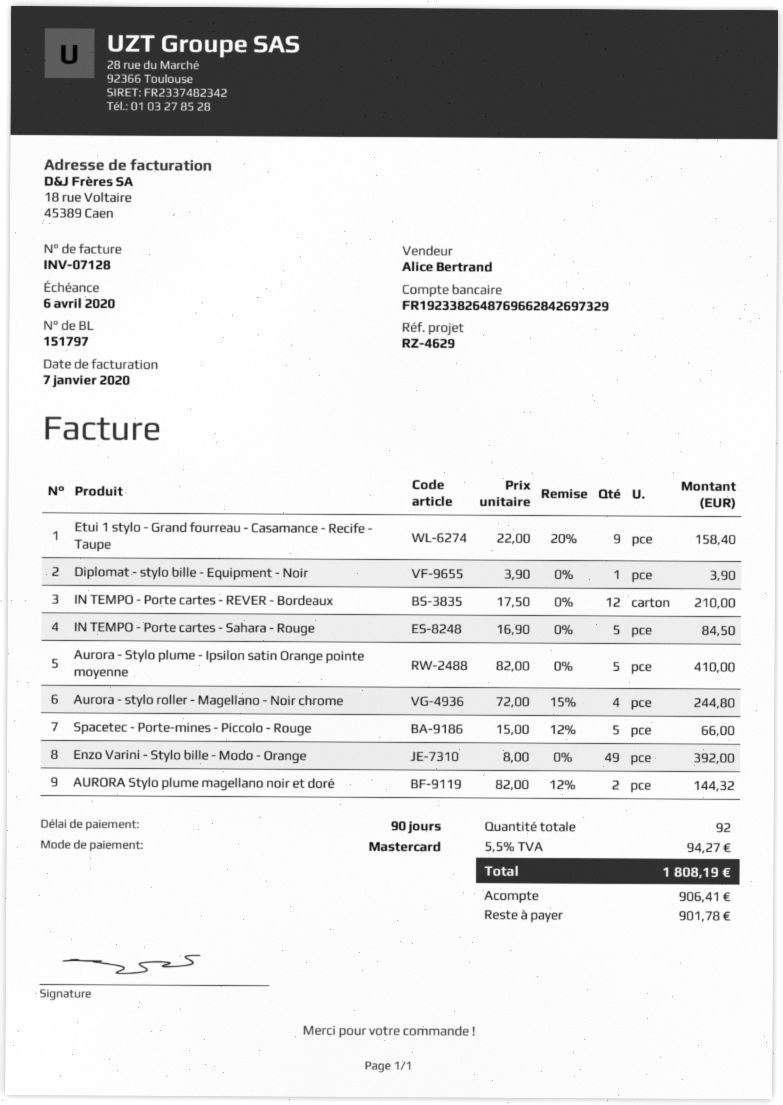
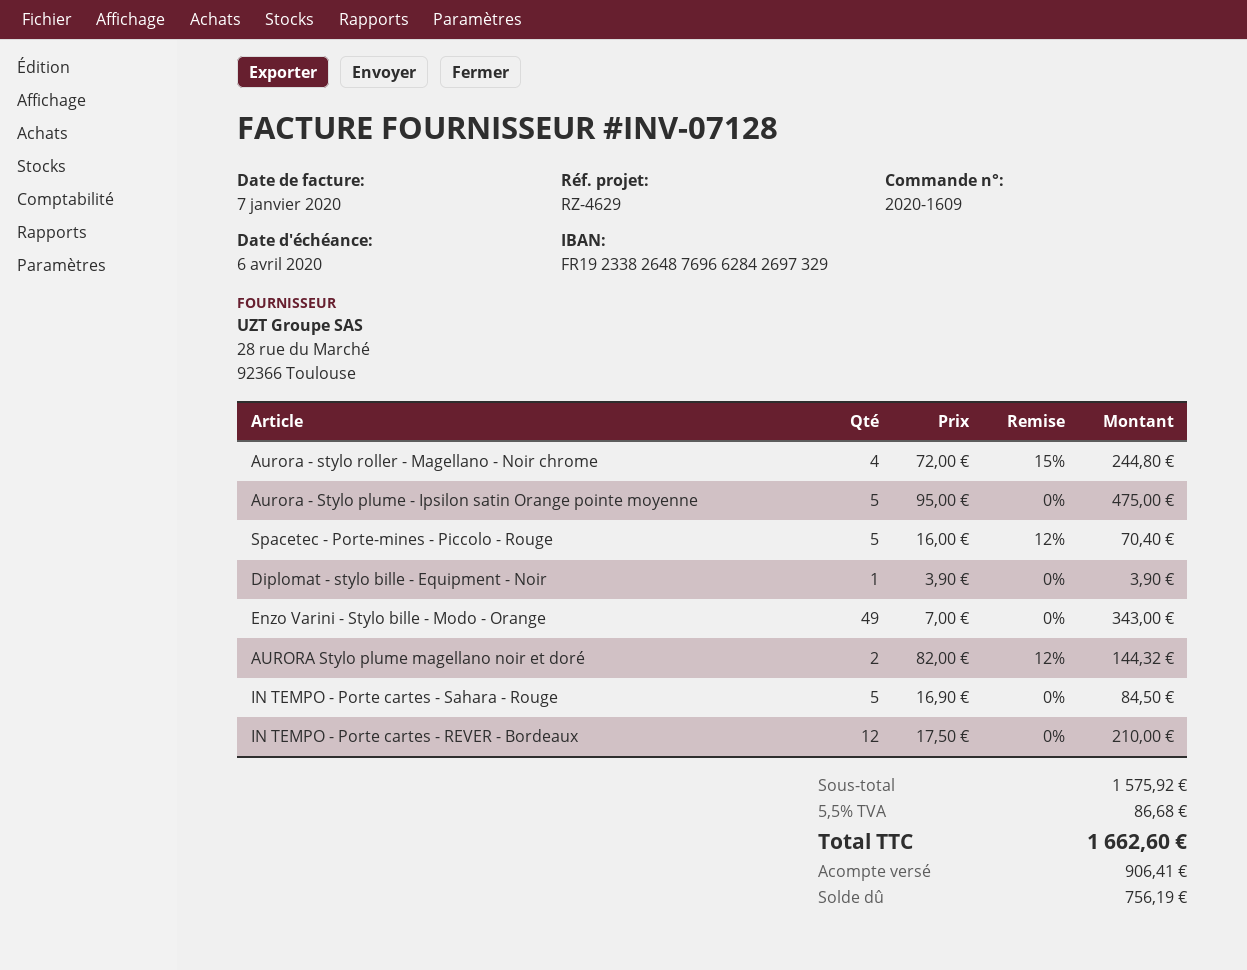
Etui 1 stylo - Grand fourreau - Casamance - Recife - Taupe: 9 x 22.00 - 20% = 158.40 -> none
Aurora - Stylo plume - Ipsilon satin Orange pointe moyenne: 5 x 82.00 = 410.00 -> 5 x 95.00 = 475.00
Spacetec - Porte-mines - Piccolo - Rouge: 5 x 15.00 - 12% = 66.00 -> 5 x 16.00 - 12% = 70.40
Enzo Varini - Stylo bille - Modo - Orange: 49 x 8.00 = 392.00 -> 49 x 7.00 = 343.00
tax: 5.5% = 94.27 -> 5.5% = 86.68
total: 1808.19 -> 1662.60
balance: 901.78 -> 756.19

